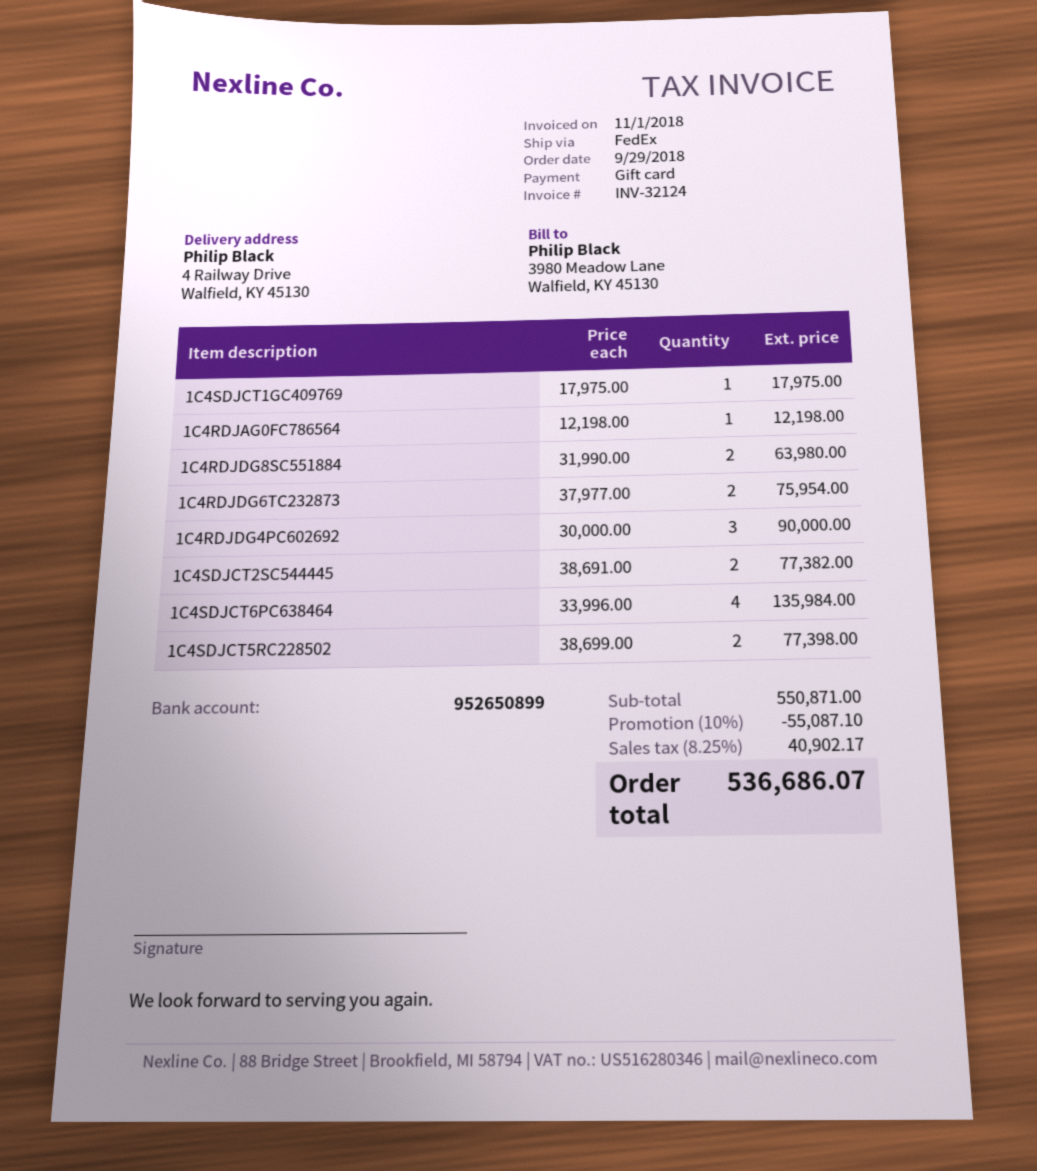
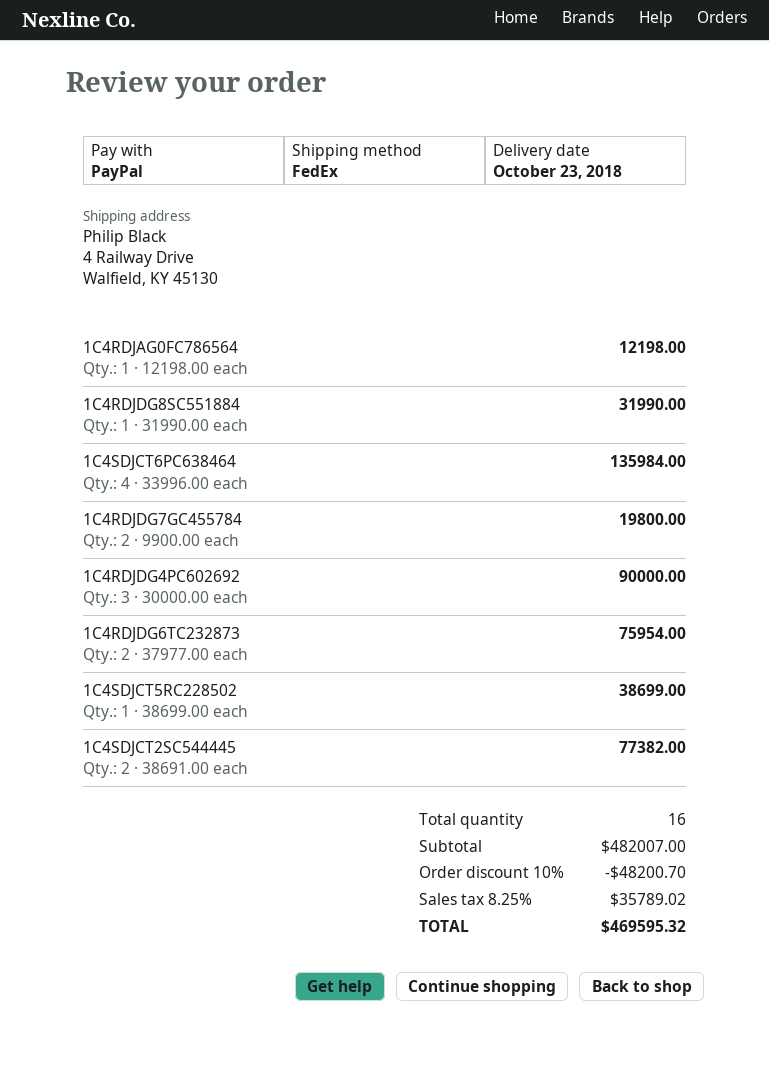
payment method: gift card -> PayPal
1C4SDJCT1GC409769: 1 x 17975.00 = 17975.00 -> none
1C4RDJDG8SC551884: 2 x 31990.00 = 63980.00 -> 1 x 31990.00 = 31990.00
1C4SDJCT5RC228502: 2 x 38699.00 = 77398.00 -> 1 x 38699.00 = 38699.00
1C4RDJDG7GC455784: none -> 2 x 9900.00 = 19800.00
subtotal: 550871.00 -> 482007.00
discount: 10% = 55087.10 -> 10% = 48200.70
tax: 8.25% = 40902.17 -> 8.25% = 35789.02
total: 536686.07 -> 469595.32

